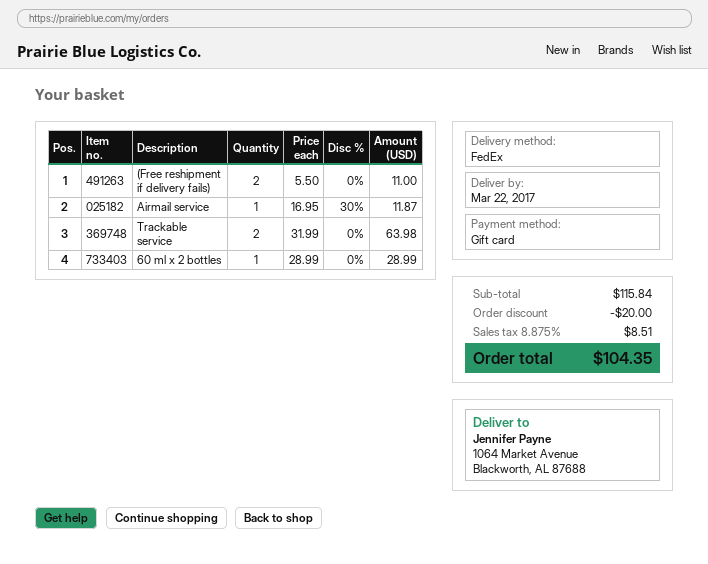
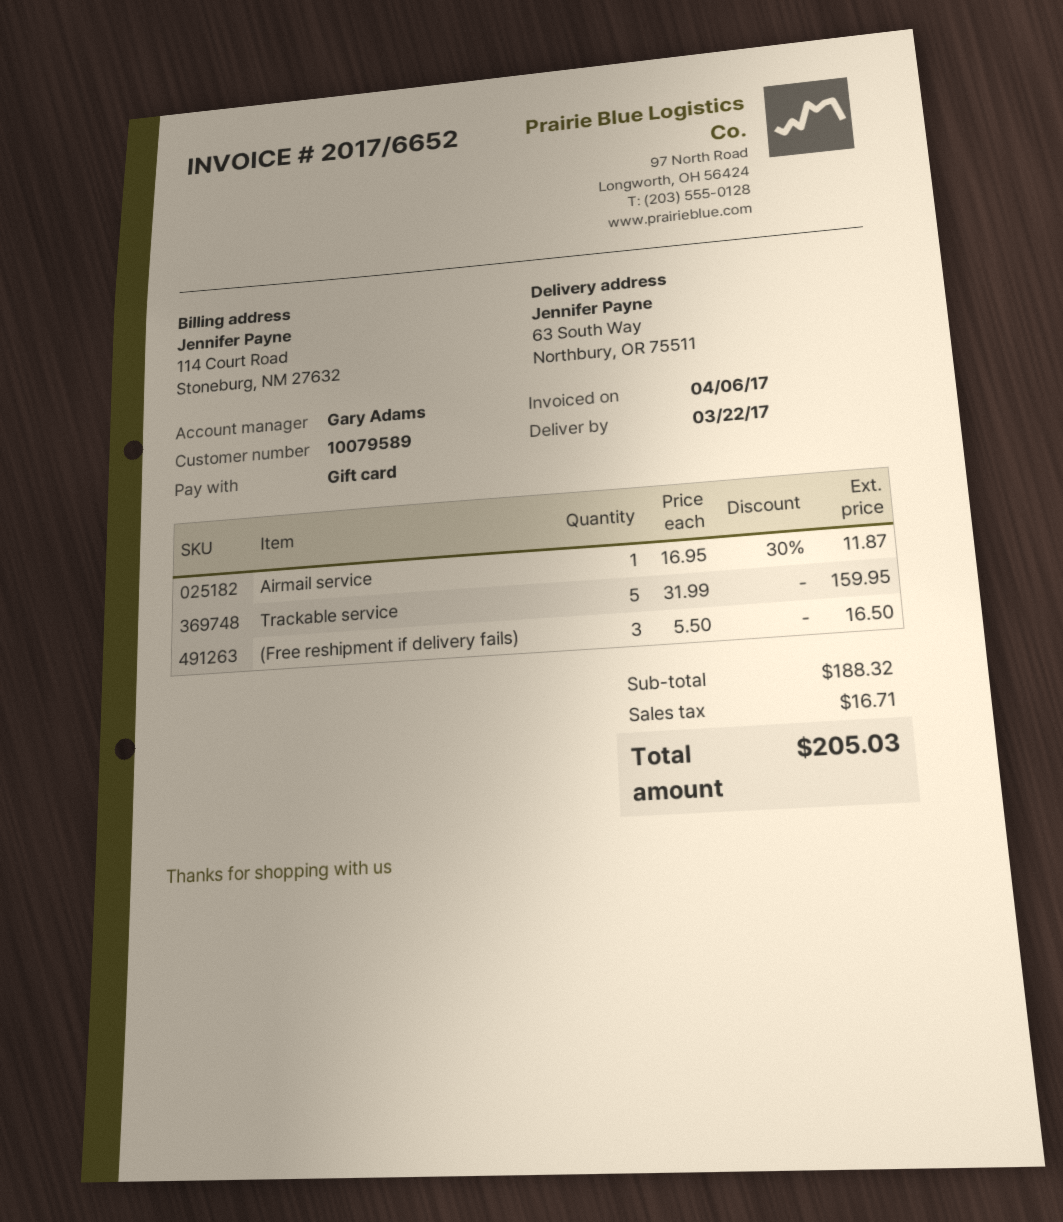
ship to: 1064 Market Avenue, Blackworth, AL 87688 -> 63 South Way, Northbury, OR 75511
(Free reshipment if delivery fails): 2 x 5.50 = 11.00 -> 3 x 5.50 = 16.50
Trackable service: 2 x 31.99 = 63.98 -> 5 x 31.99 = 159.95
60 ml x 2 bottles: 1 x 28.99 = 28.99 -> none
subtotal: 115.84 -> 188.32
discount: 20.00 -> none
tax: 8.51 -> 16.71
total: 104.35 -> 205.03

